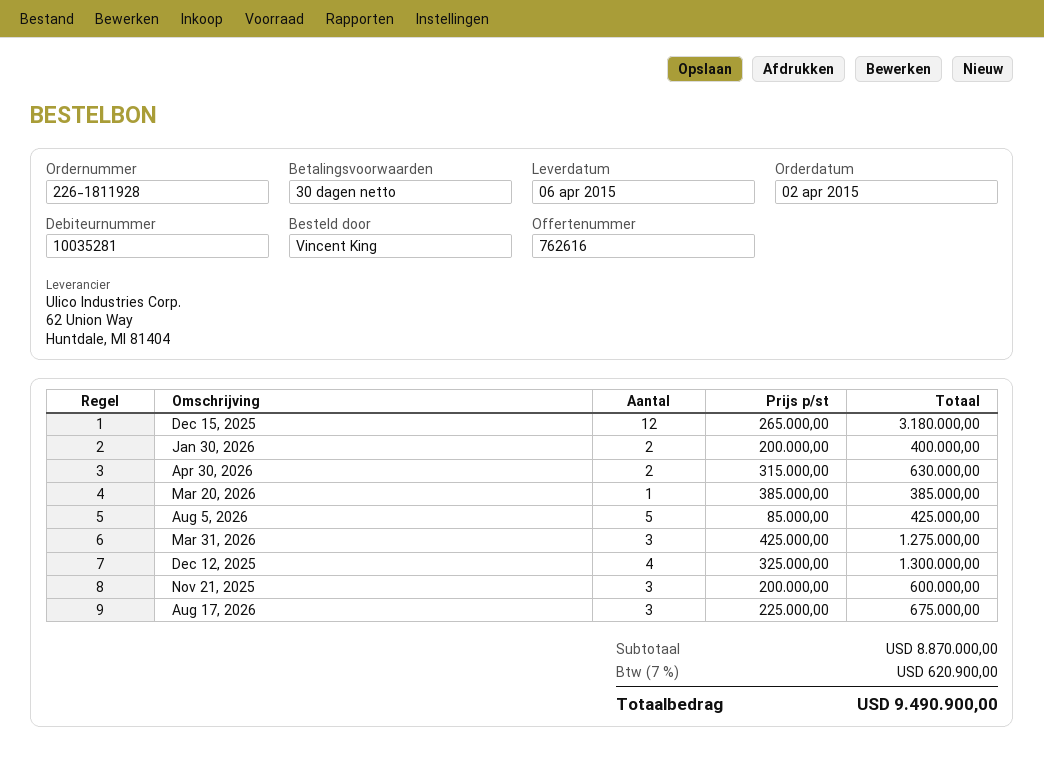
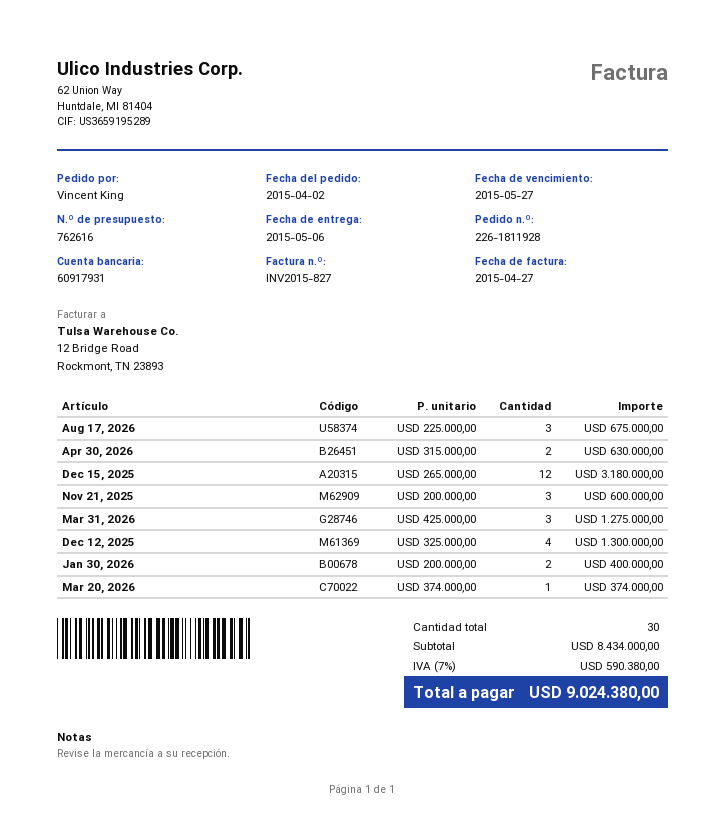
delivery date: 2015-04-06 -> 2015-05-06
Mar 20, 2026: 1 x 385000.00 = 385000.00 -> 1 x 374000.00 = 374000.00
Aug 5, 2026: 5 x 85000.00 = 425000.00 -> none
subtotal: 8870000.00 -> 8434000.00
tax: 7% = 620900.00 -> 7% = 590380.00
total: 9490900.00 -> 9024380.00

